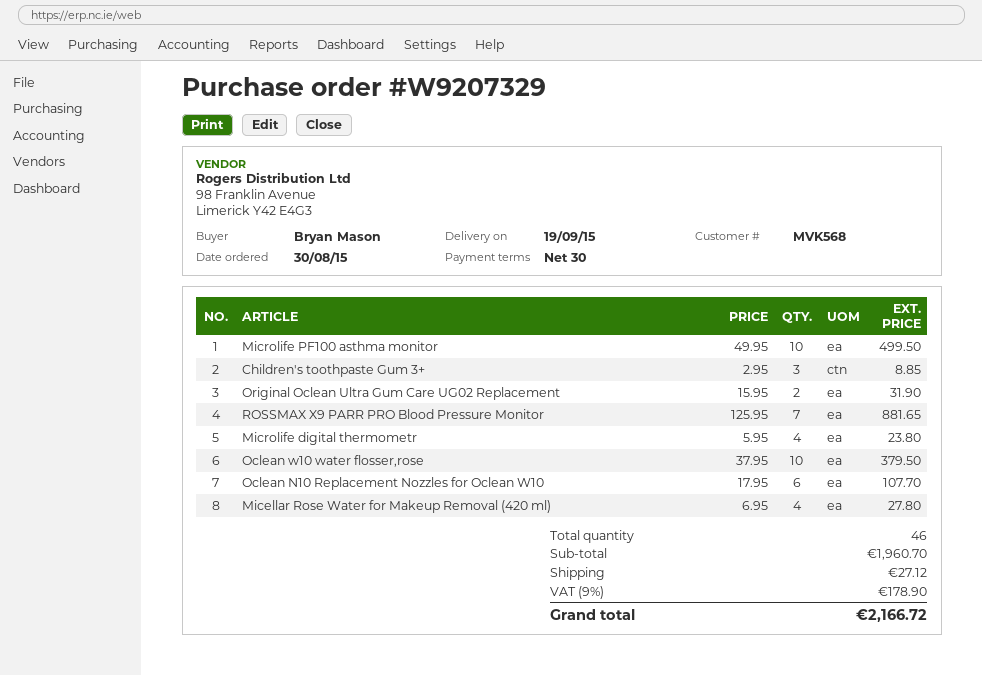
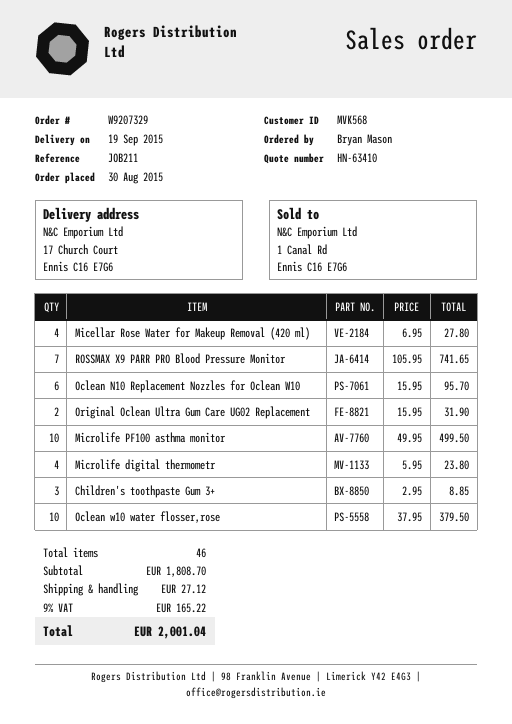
ROSSMAX X9 PARR PRO Blood Pressure Monitor: 7 x 125.95 = 881.65 -> 7 x 105.95 = 741.65
Oclean N10 Replacement Nozzles for Oclean W10: 6 x 17.95 = 107.70 -> 6 x 15.95 = 95.70
subtotal: 1960.70 -> 1808.70
tax: 9% = 178.90 -> 9% = 165.22
total: 2166.72 -> 2001.04

